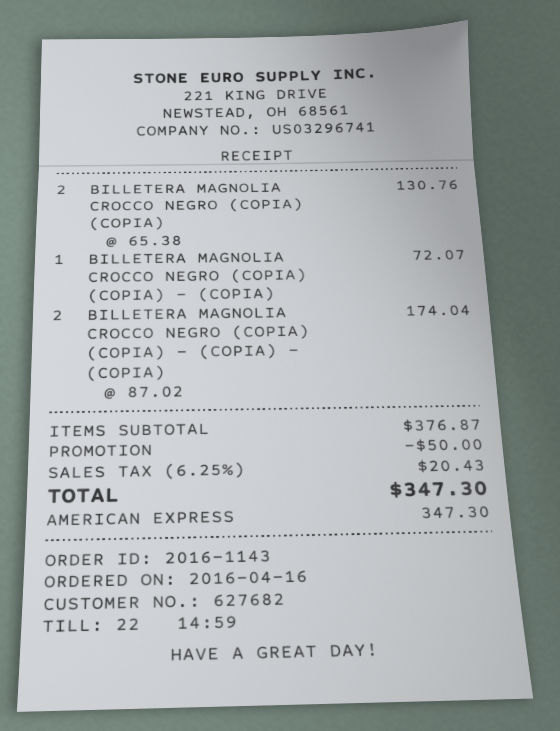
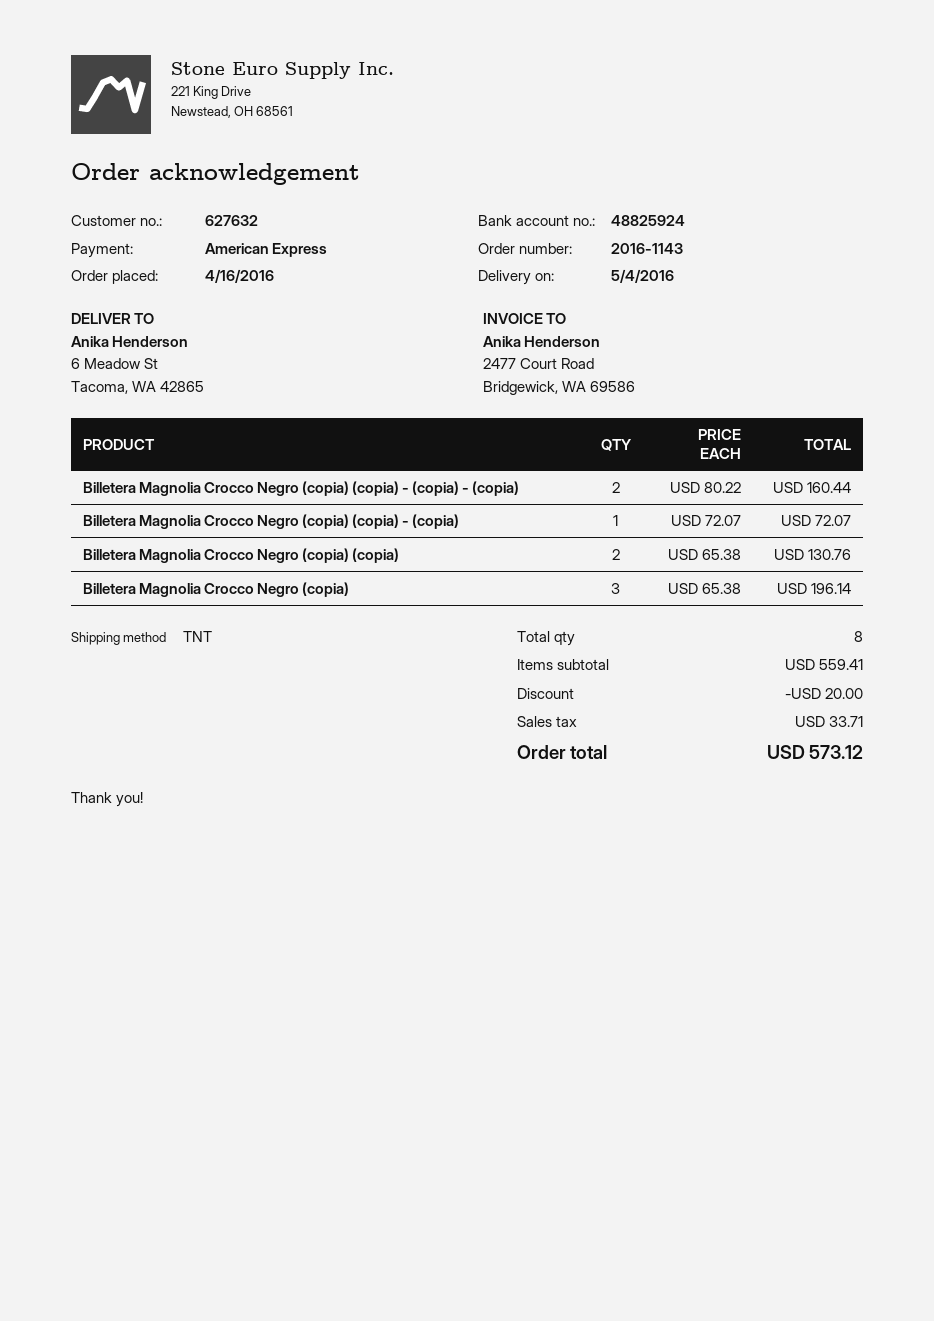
customer number: 627682 -> 627632
BILLETERA MAGNOLIA CROCCO NEGRO (COPIA) (COPIA) - (COPIA) - (COPIA): 2 x 87.02 = 174.04 -> 2 x 80.22 = 160.44
Billetera Magnolia Crocco Negro (copia): none -> 3 x 65.38 = 196.14
subtotal: 376.87 -> 559.41
discount: 50.00 -> 20.00
tax: 20.43 -> 33.71
total: 347.30 -> 573.12

